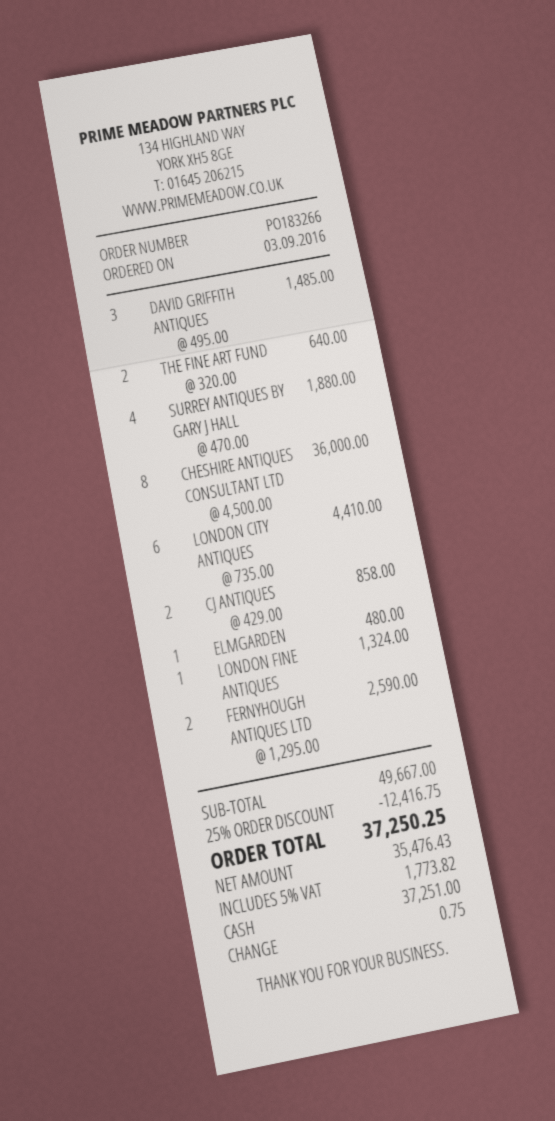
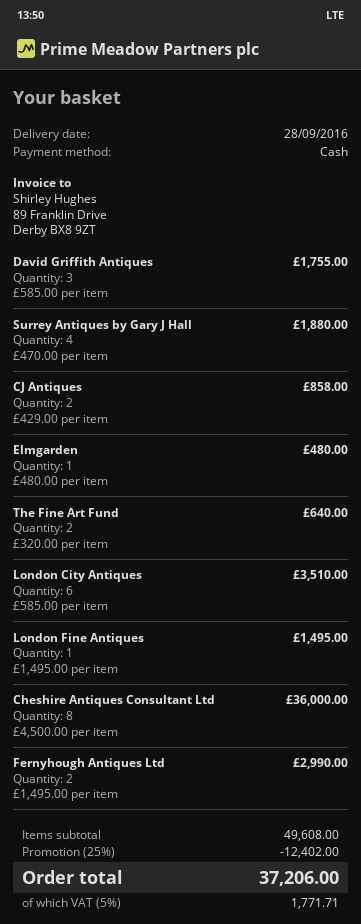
DAVID GRIFFITH ANTIQUES: 3 x 495.00 = 1485.00 -> 3 x 585.00 = 1755.00
LONDON CITY ANTIQUES: 6 x 735.00 = 4410.00 -> 6 x 585.00 = 3510.00
LONDON FINE ANTIQUES: 1 x 1324.00 = 1324.00 -> 1 x 1495.00 = 1495.00
FERNYHOUGH ANTIQUES LTD: 2 x 1295.00 = 2590.00 -> 2 x 1495.00 = 2990.00
subtotal: 49667.00 -> 49608.00
discount: 25% = 12416.75 -> 25% = 12402.00
tax: 5% = 1773.82 -> 5% = 1771.71
total: 37250.25 -> 37206.00

